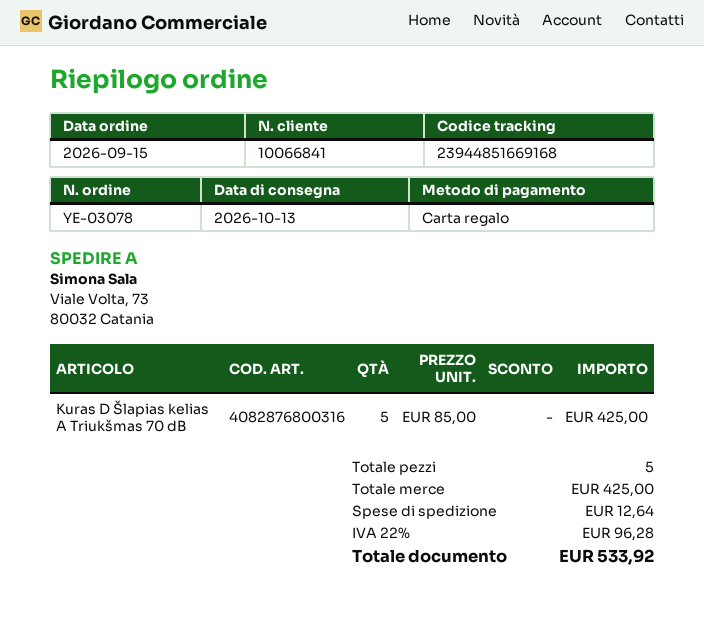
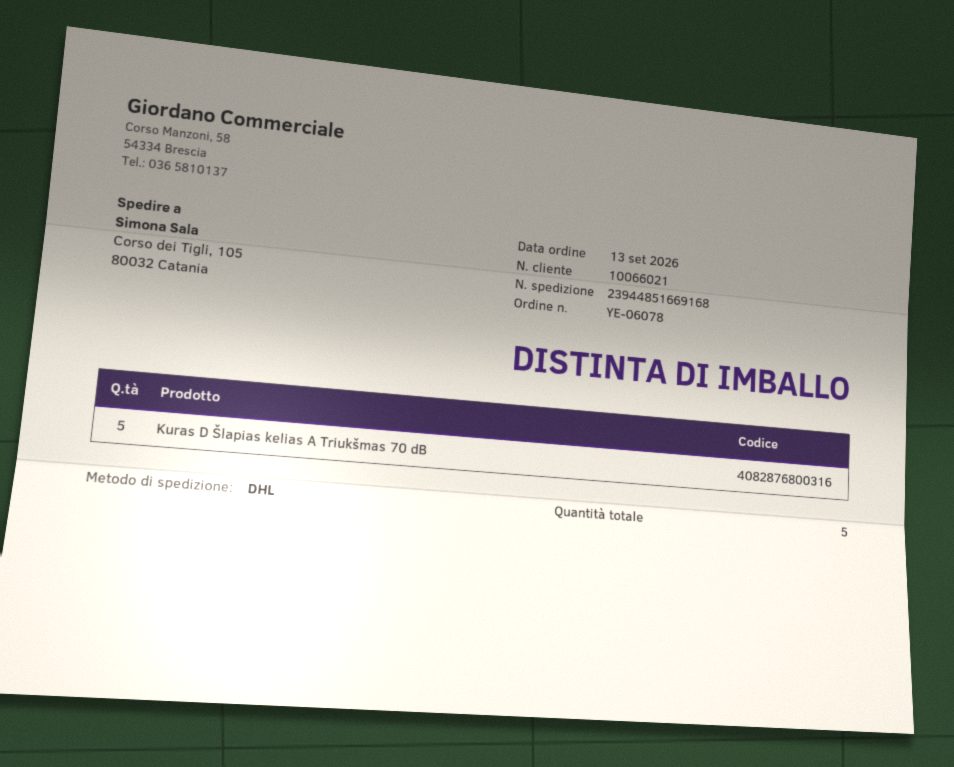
order number: YE-03078 -> YE-06078
order date: 2026-09-15 -> 2026-09-13
customer number: 10066841 -> 10066021
ship to: Viale Volta, 73, 80032 Catania -> Corso dei Tigli, 105, 80032 Catania

